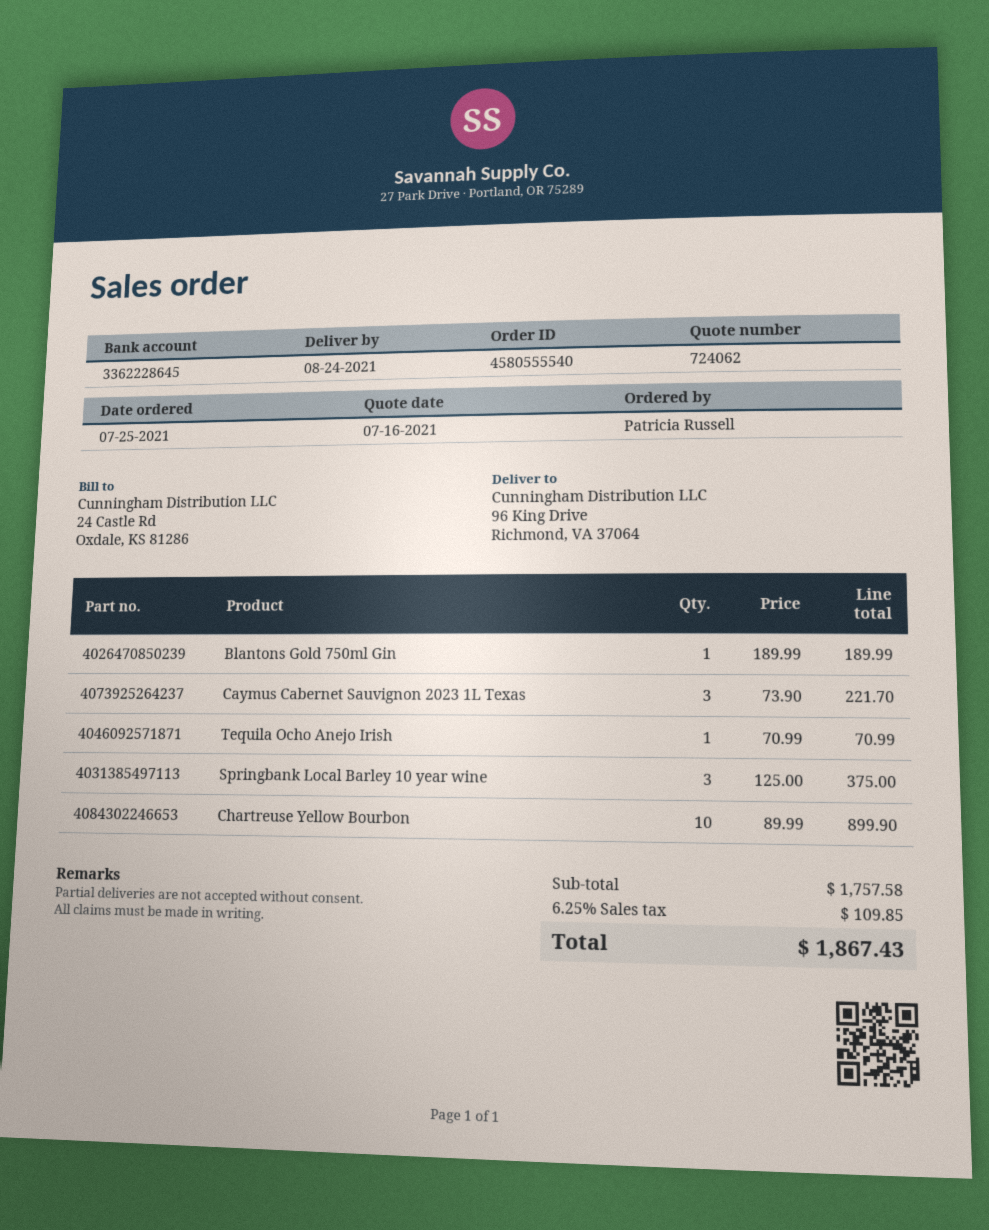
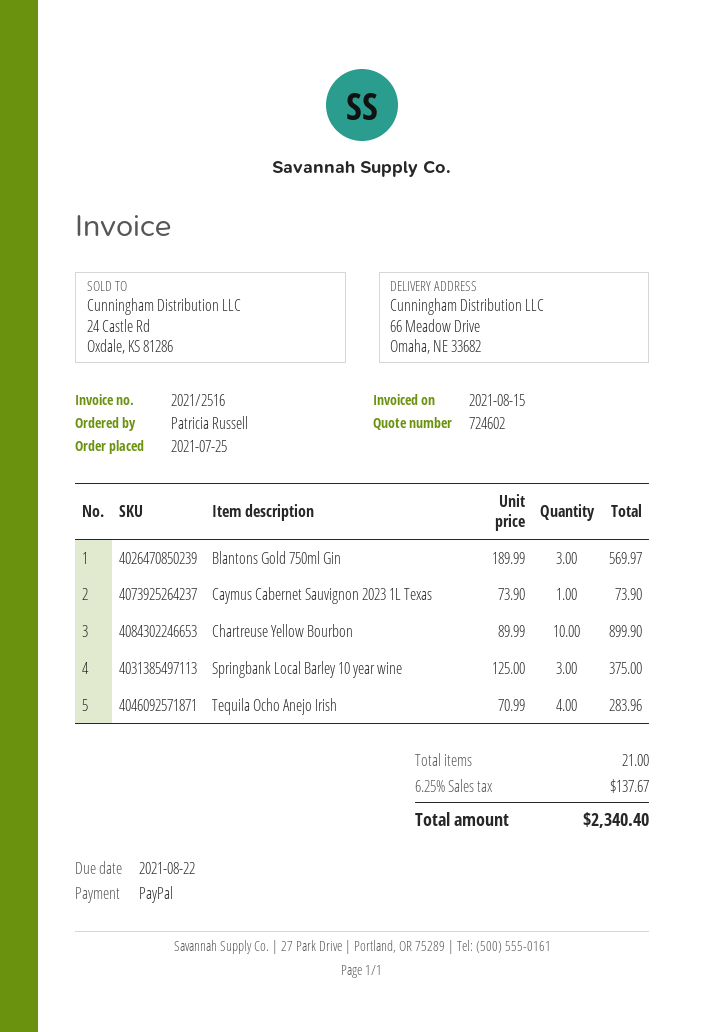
quote number: 724062 -> 724602
ship to: 96 King Drive, Richmond, VA 37064 -> 66 Meadow Drive, Omaha, NE 33682
Blantons Gold 750ml Gin: 1 x 189.99 = 189.99 -> 3 x 189.99 = 569.97
Caymus Cabernet Sauvignon 2023 1L Texas: 3 x 73.90 = 221.70 -> 1 x 73.90 = 73.90
Tequila Ocho Anejo Irish: 1 x 70.99 = 70.99 -> 4 x 70.99 = 283.96
tax: 6.25% = 109.85 -> 6.25% = 137.67
total: 1867.43 -> 2340.40

